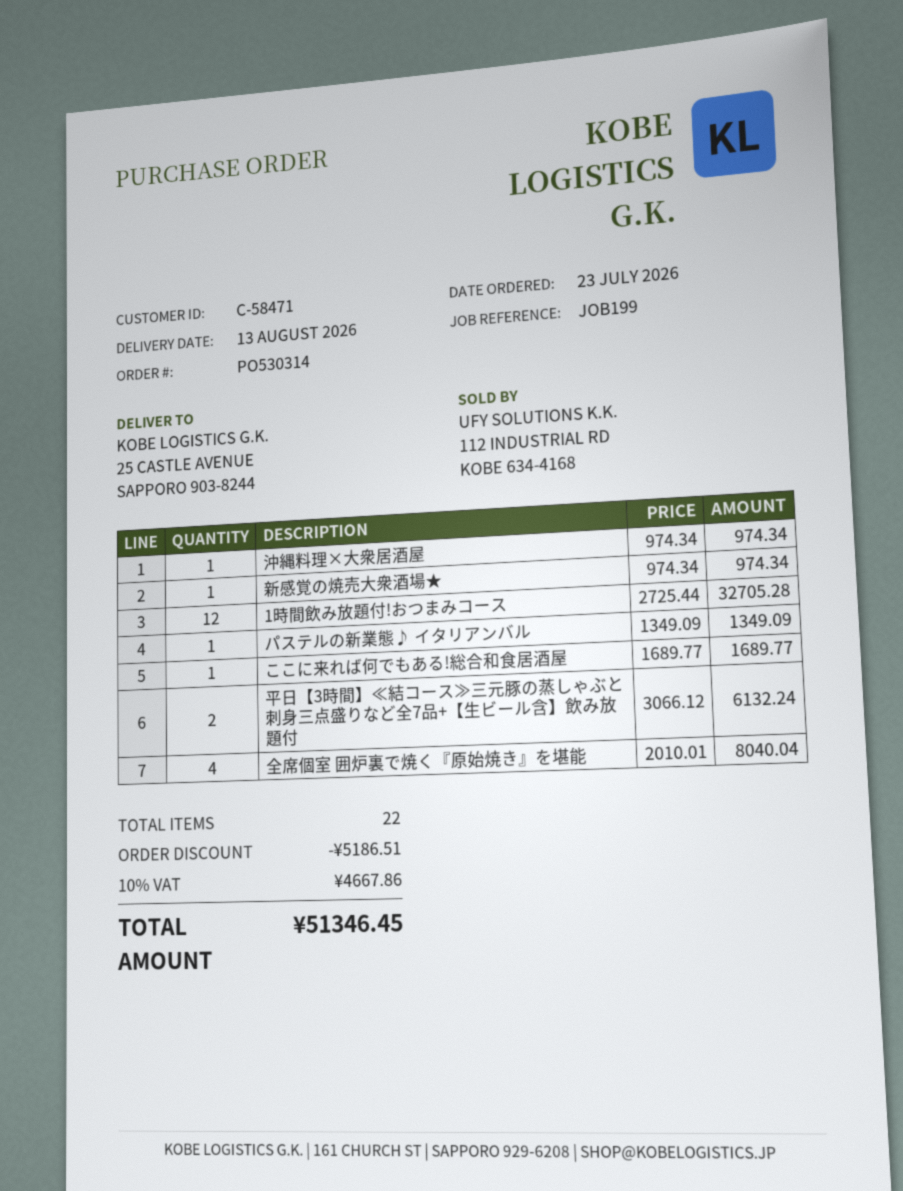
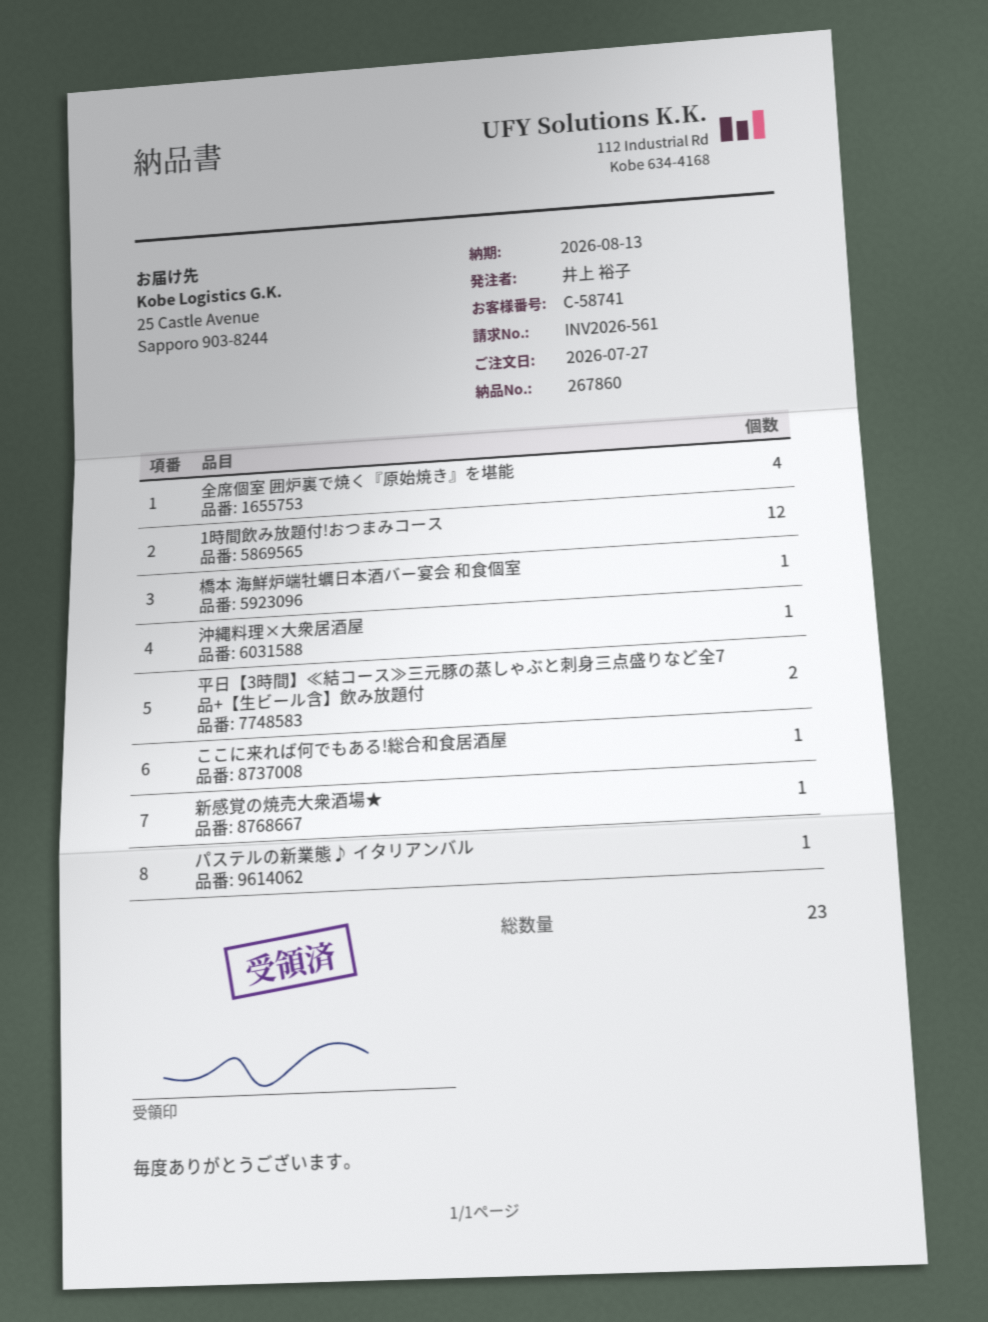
order date: 2026-07-23 -> 2026-07-27
customer number: C-58471 -> C-58741
橋本 海鮮炉端牡蠣日本酒バー宴会 和食個室: none -> 1
total quantity: 22 -> 23

